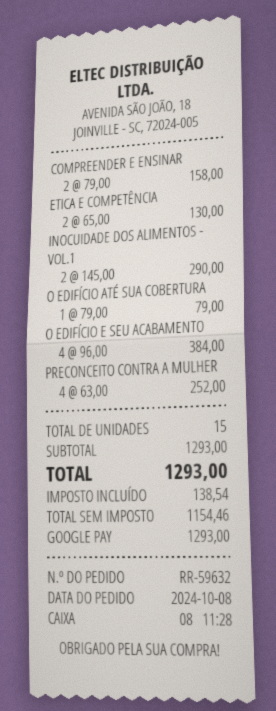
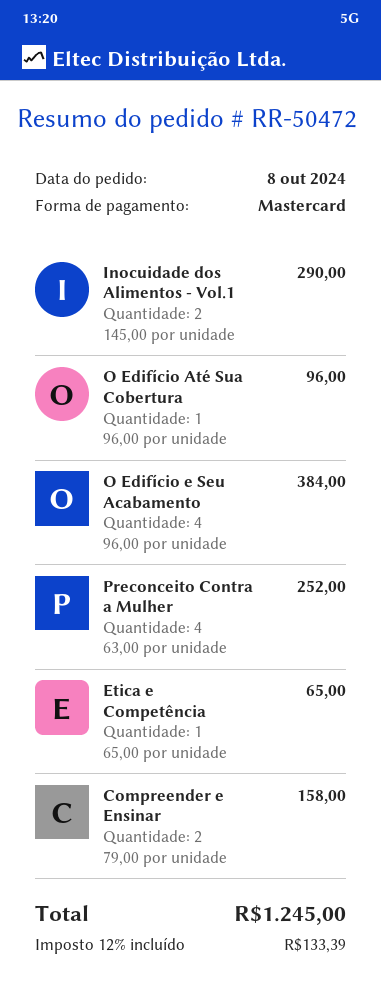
order number: RR-59632 -> RR-50472
payment method: Google Pay -> Mastercard
ETICA E COMPETÊNCIA: 2 x 65.00 = 130.00 -> 1 x 65.00 = 65.00
O EDIFÍCIO ATÉ SUA COBERTURA: 1 x 79.00 = 79.00 -> 1 x 96.00 = 96.00
tax: 138.54 -> 133.39
total: 1293.00 -> 1245.00

